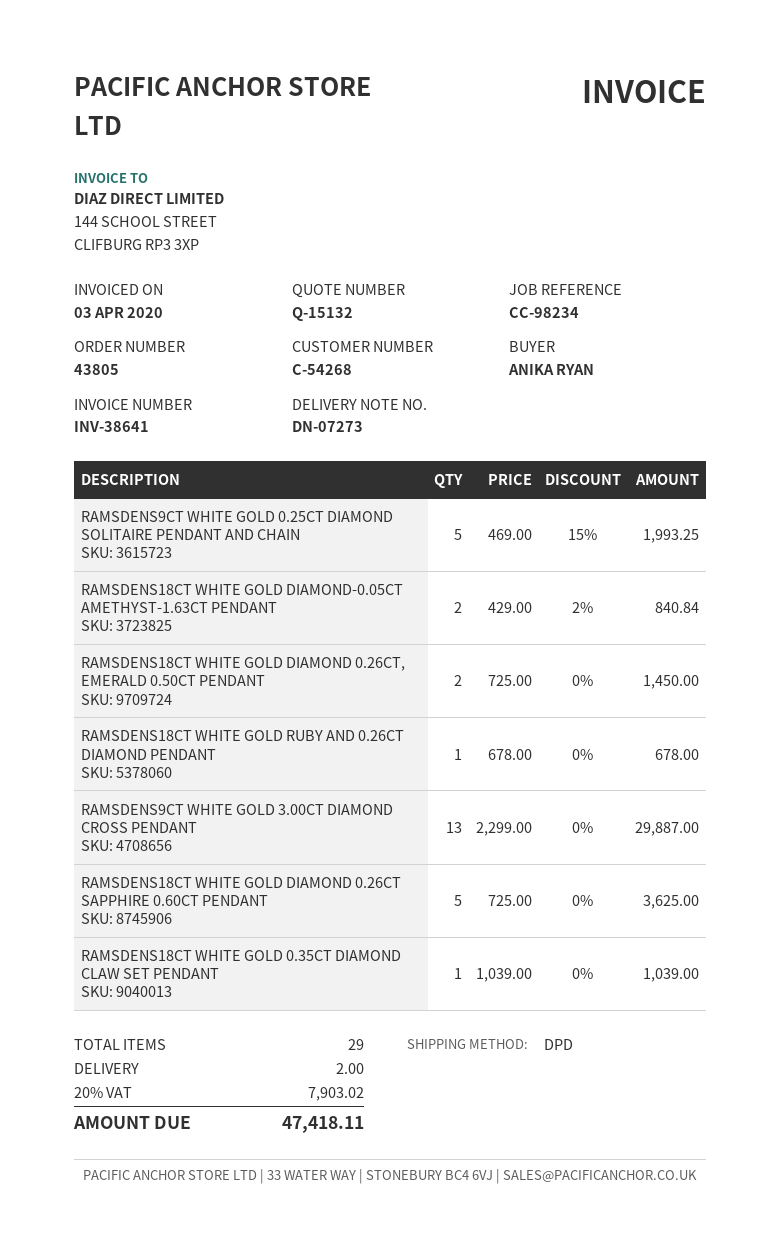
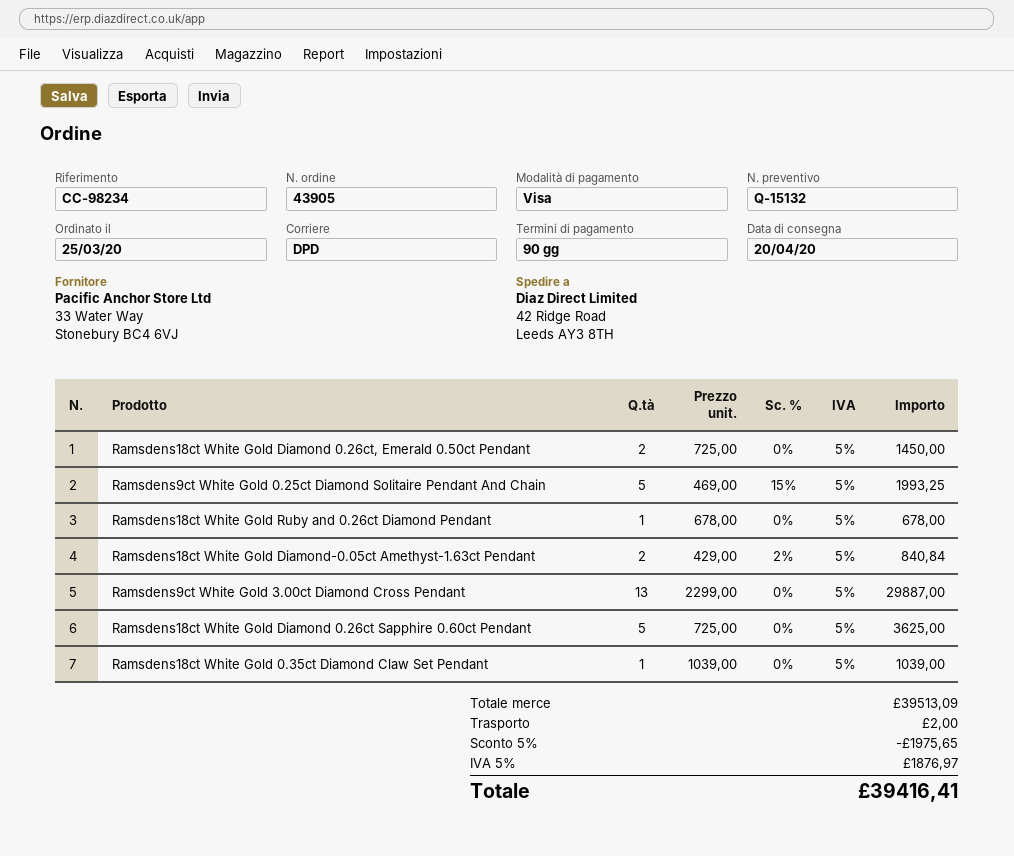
order number: 43805 -> 43905
discount: none -> 5% = 1975.65
tax: 20% = 7903.02 -> 5% = 1876.97
total: 47418.11 -> 39416.41

